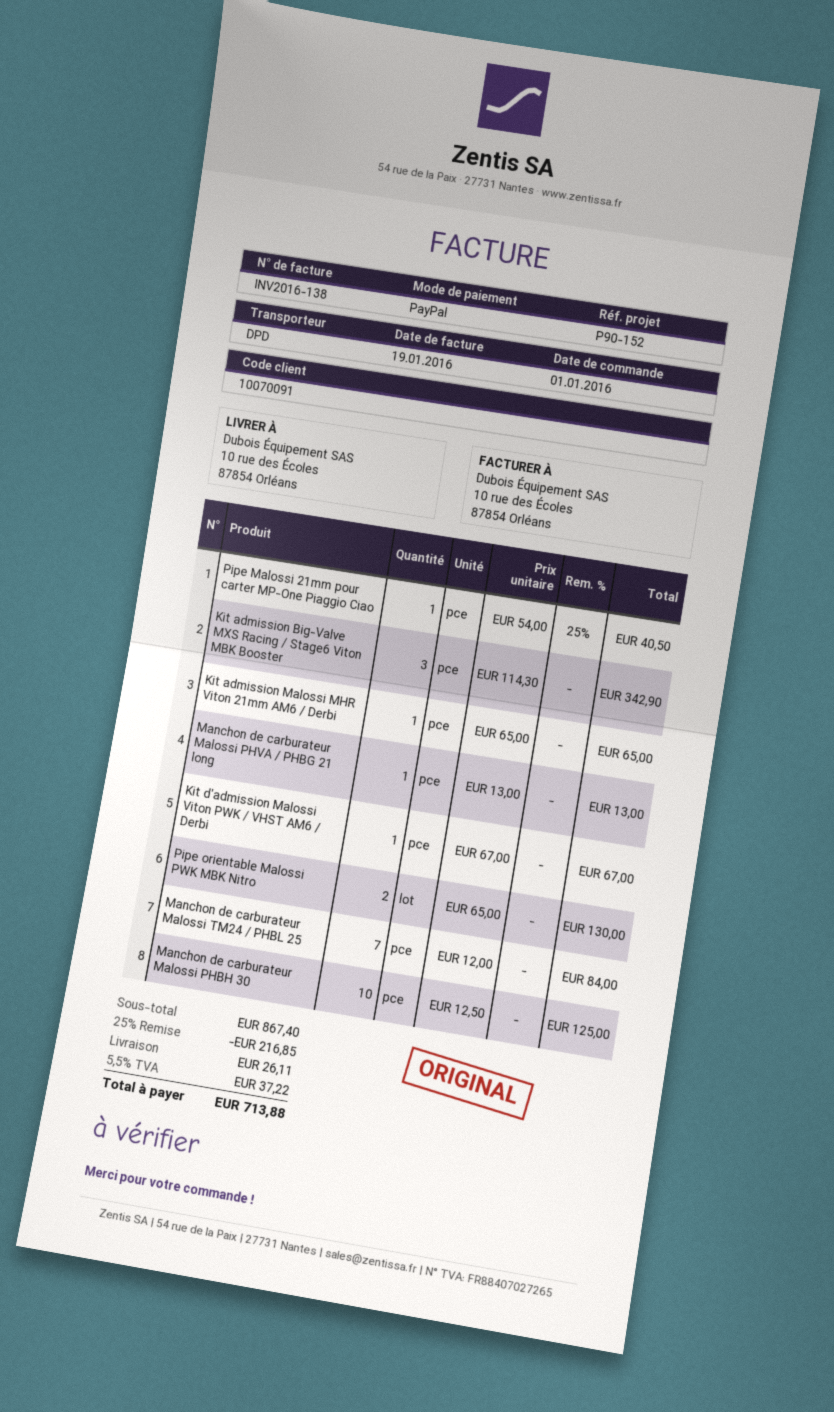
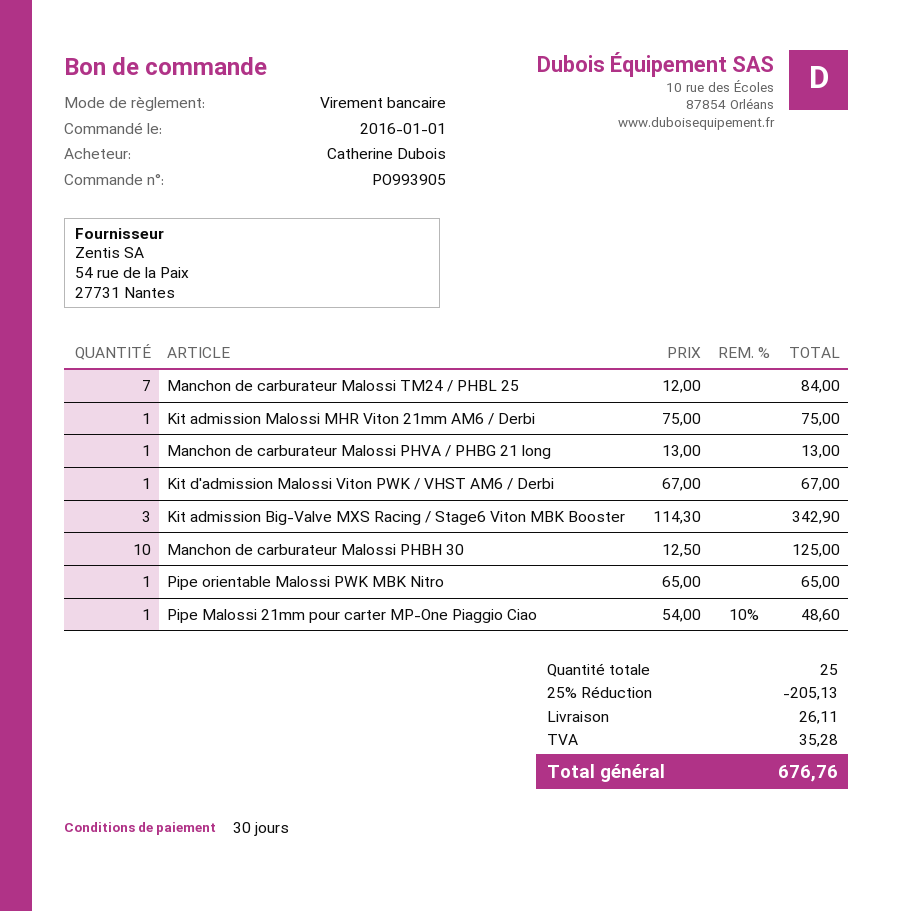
payment method: PayPal -> bank transfer
Pipe Malossi 21mm pour carter MP-One Piaggio Ciao: 1 x 54.00 - 25% = 40.50 -> 1 x 54.00 - 10% = 48.60
Kit admission Malossi MHR Viton 21mm AM6 / Derbi: 1 x 65.00 = 65.00 -> 1 x 75.00 = 75.00
Pipe orientable Malossi PWK MBK Nitro: 2 x 65.00 = 130.00 -> 1 x 65.00 = 65.00
discount: 25% = 216.85 -> 25% = 205.13
tax: 37.22 -> 35.28
total: 713.88 -> 676.76

